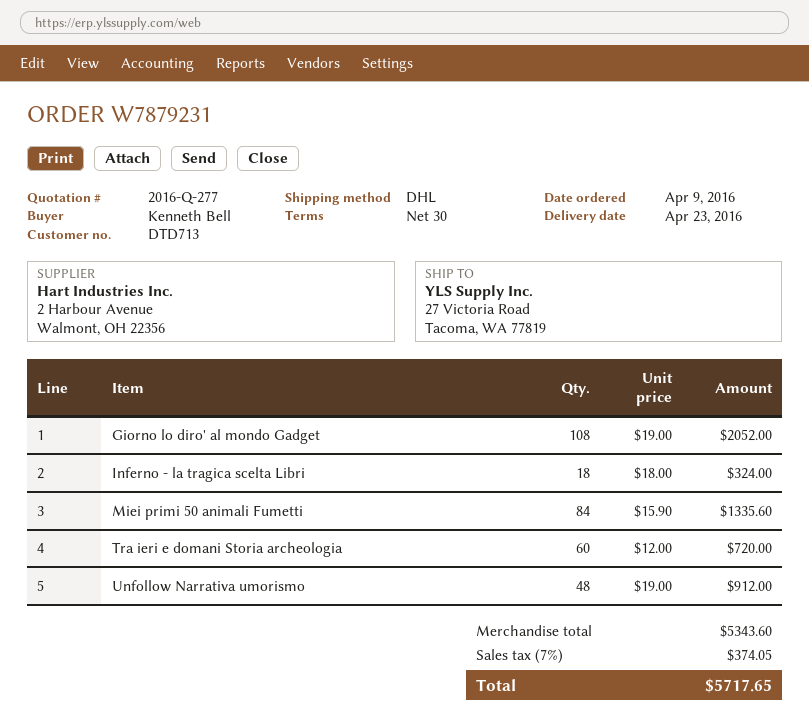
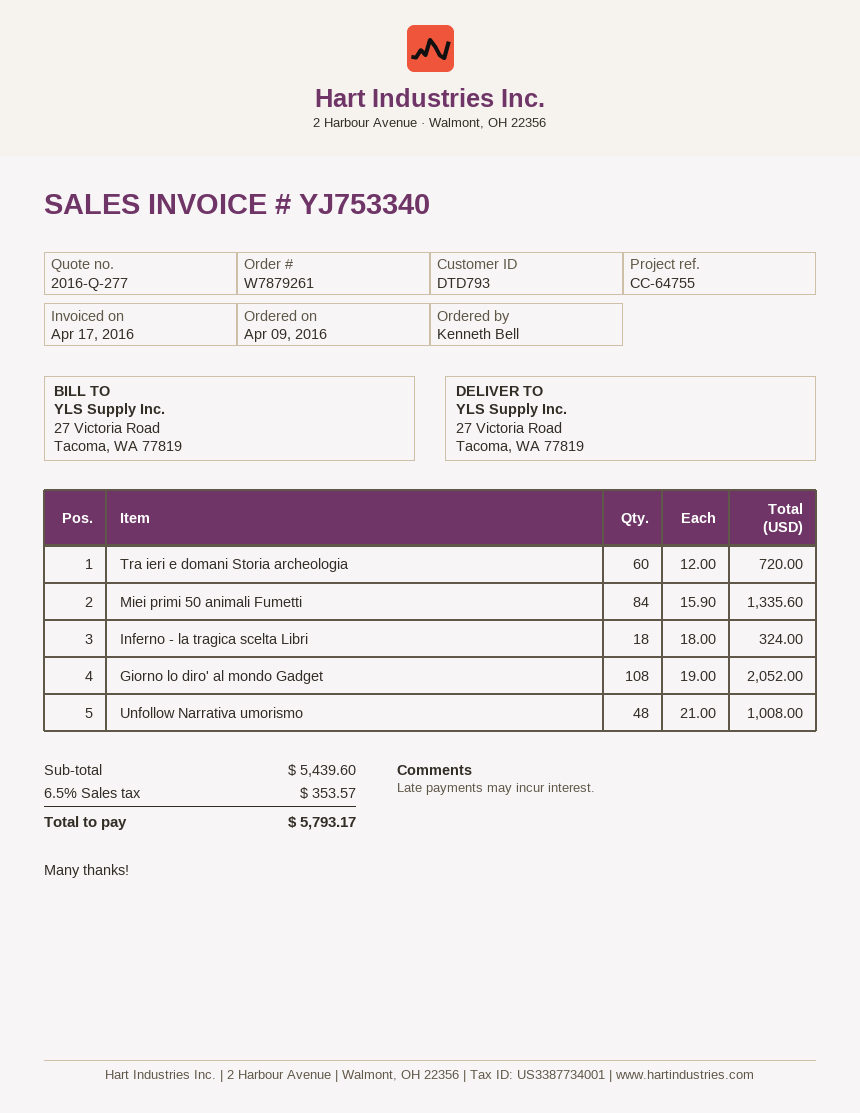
order number: W7879231 -> W7879261
customer number: DTD713 -> DTD793
Unfollow Narrativa umorismo: 48 x 19.00 = 912.00 -> 48 x 21.00 = 1008.00
subtotal: 5343.60 -> 5439.60
tax: 7% = 374.05 -> 6.5% = 353.57
total: 5717.65 -> 5793.17

